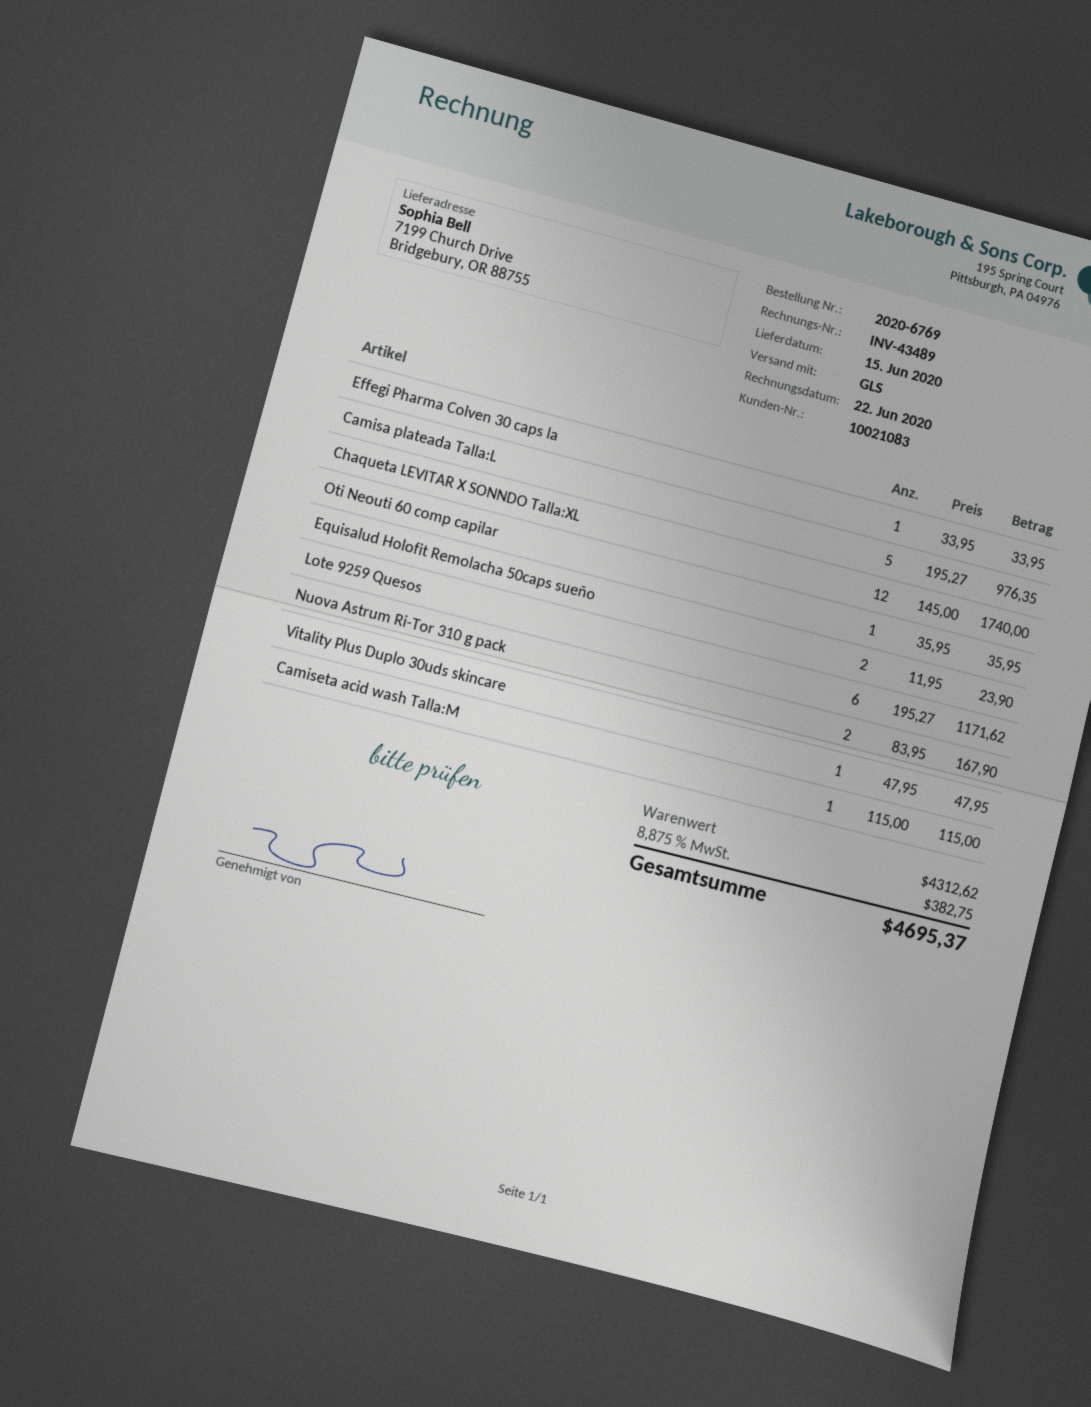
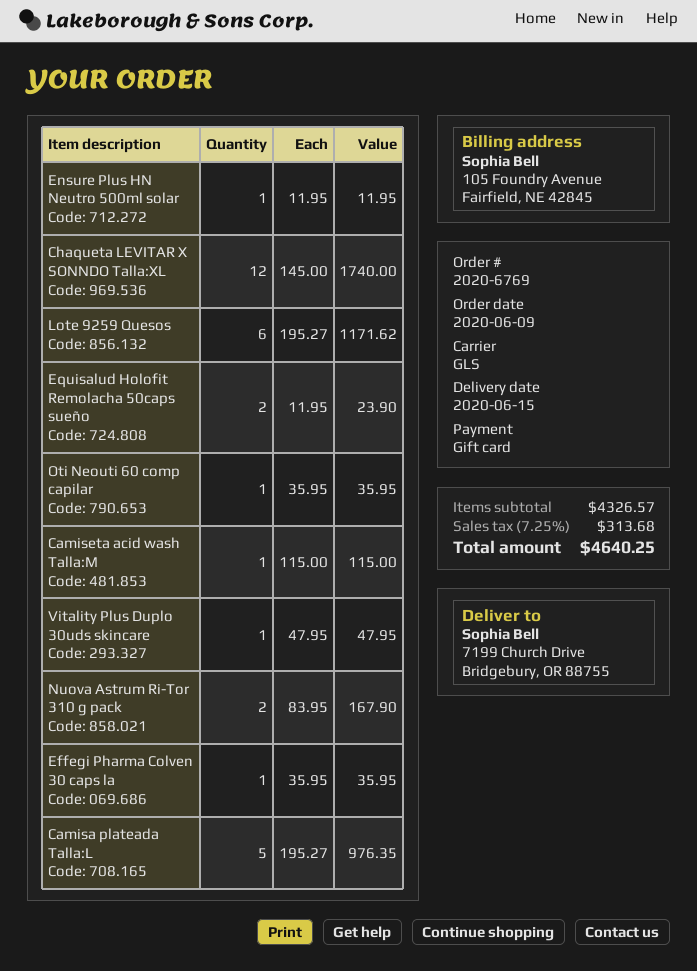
Effegi Pharma Colven 30 caps la: 1 x 33.95 = 33.95 -> 1 x 35.95 = 35.95
Ensure Plus HN Neutro 500ml solar: none -> 1 x 11.95 = 11.95
subtotal: 4312.62 -> 4326.57
tax: 8.875% = 382.75 -> 7.25% = 313.68
total: 4695.37 -> 4640.25

